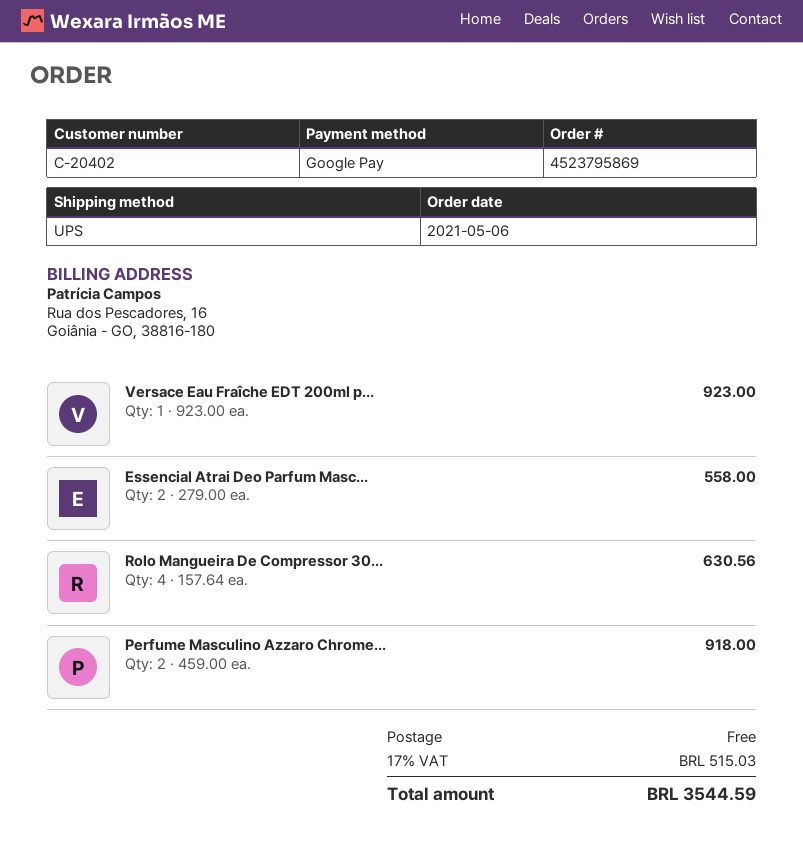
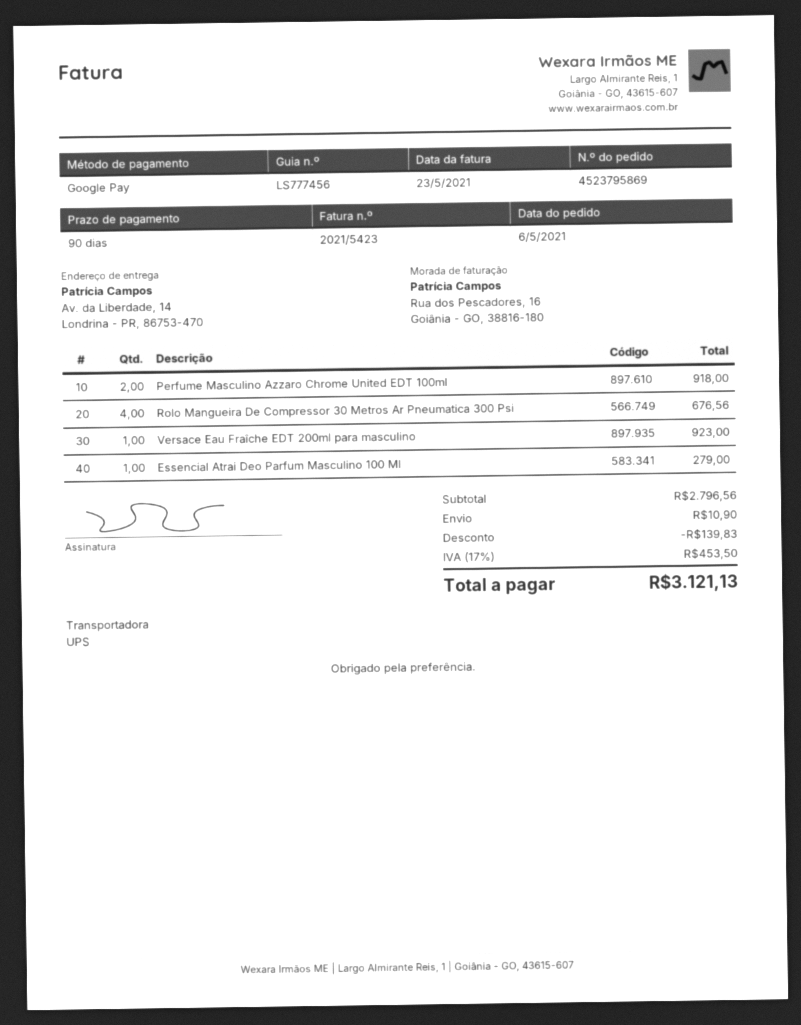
Essencial Atrai Deo Parfum Masc...: 2 for 558.00 -> 1 for 279.00
Rolo Mangueira De Compressor 30...: 4 for 630.56 -> 4 for 676.56
discount: none -> 139.83
shipping: 0.00 -> 10.90
tax: 17% = 515.03 -> 17% = 453.50
total: 3544.59 -> 3121.13

